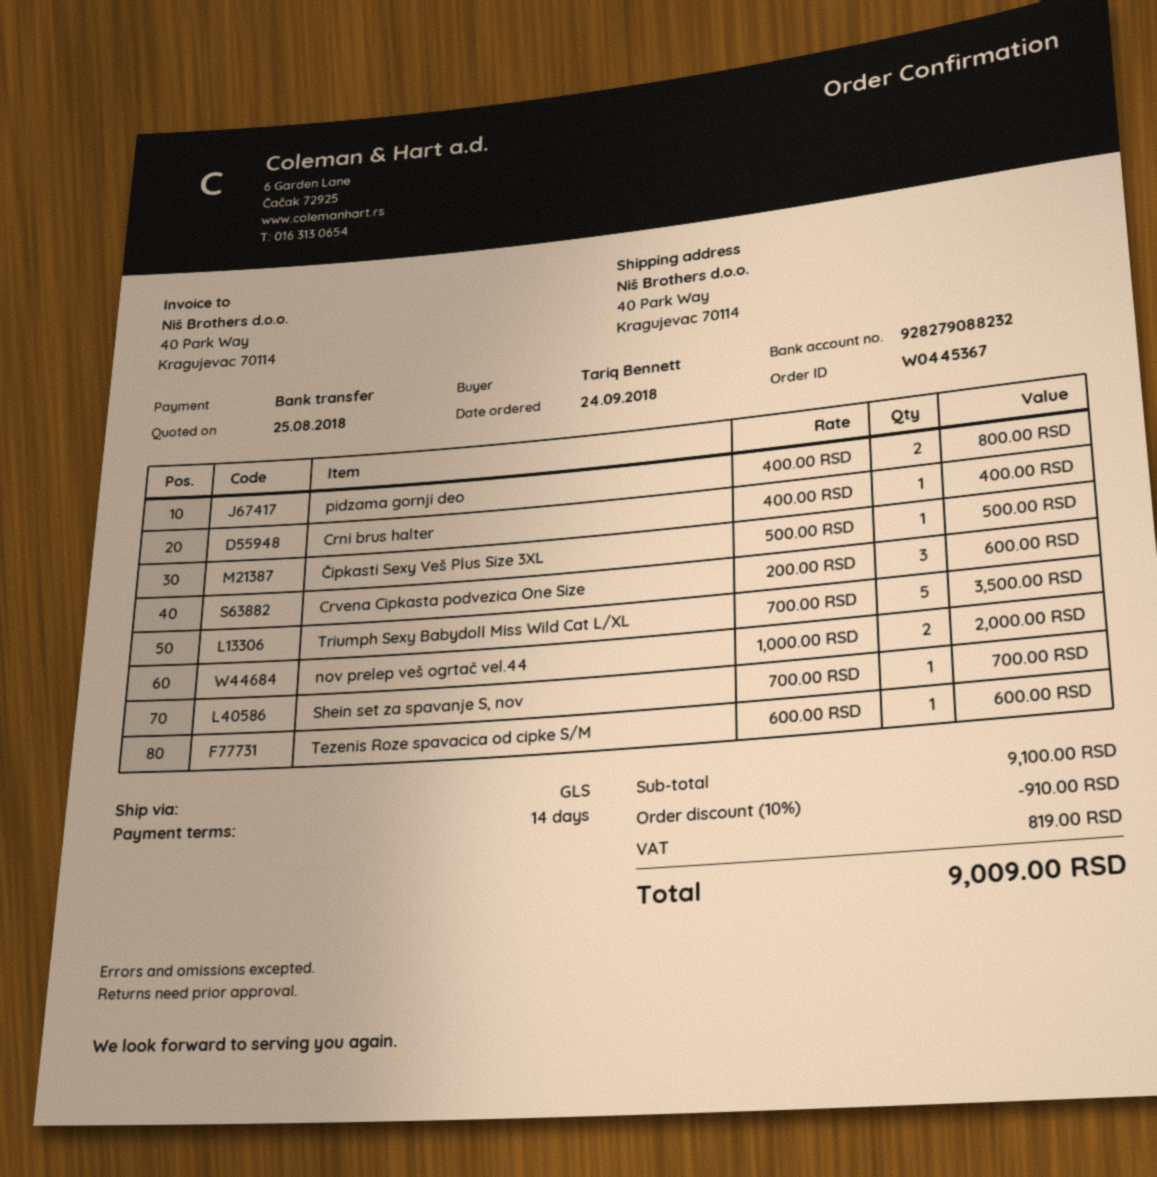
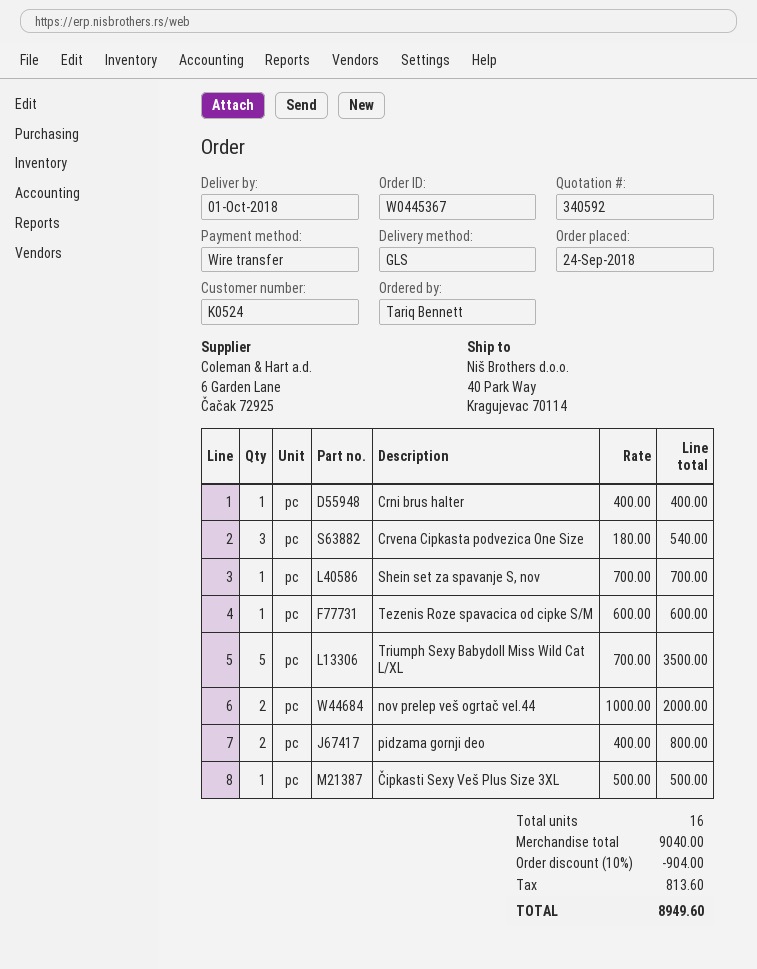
Crvena Cipkasta podvezica One Size: 3 x 200.00 = 600.00 -> 3 x 180.00 = 540.00
subtotal: 9100.00 -> 9040.00
discount: 10% = 910.00 -> 10% = 904.00
tax: 819.00 -> 813.60
total: 9009.00 -> 8949.60

